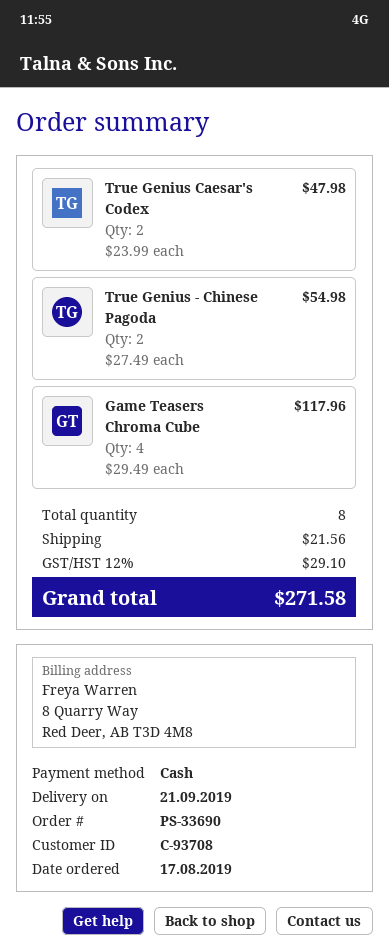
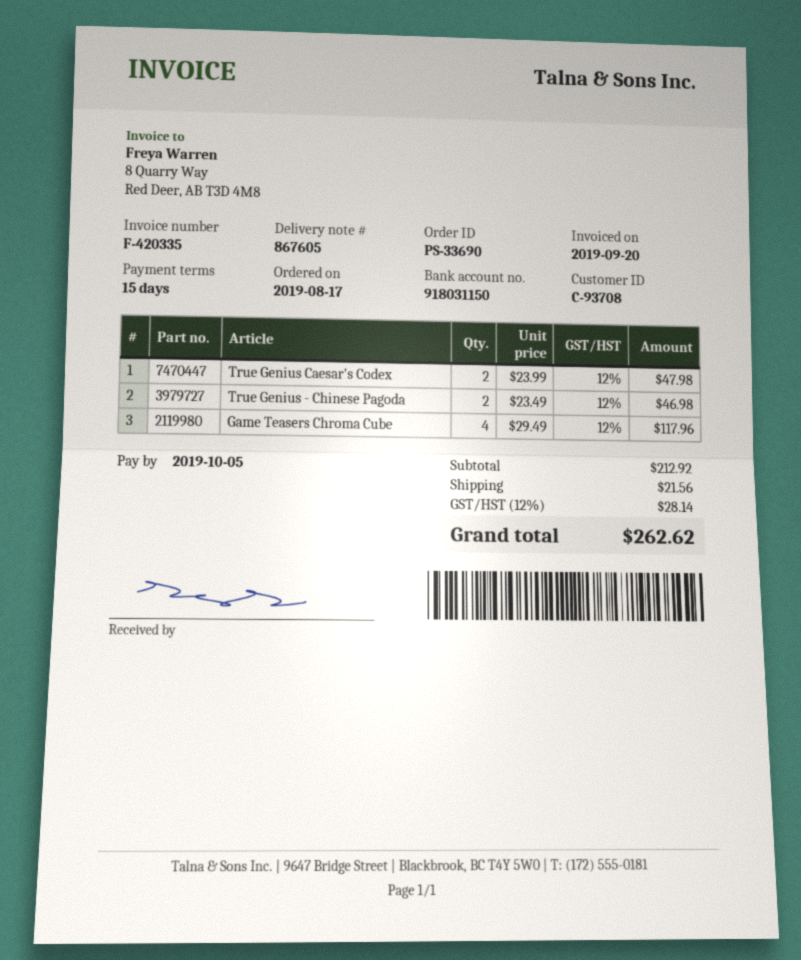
True Genius - Chinese Pagoda: 2 x 27.49 = 54.98 -> 2 x 23.49 = 46.98
tax: 12% = 29.10 -> 12% = 28.14
total: 271.58 -> 262.62

